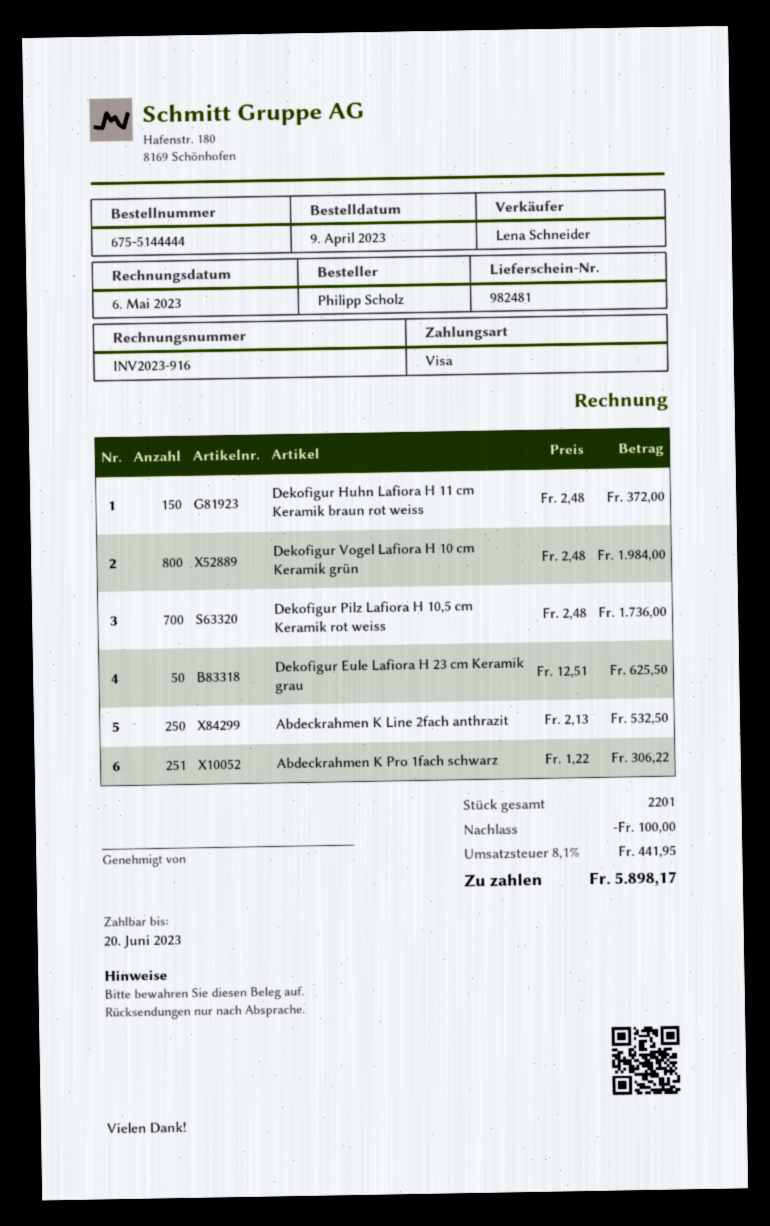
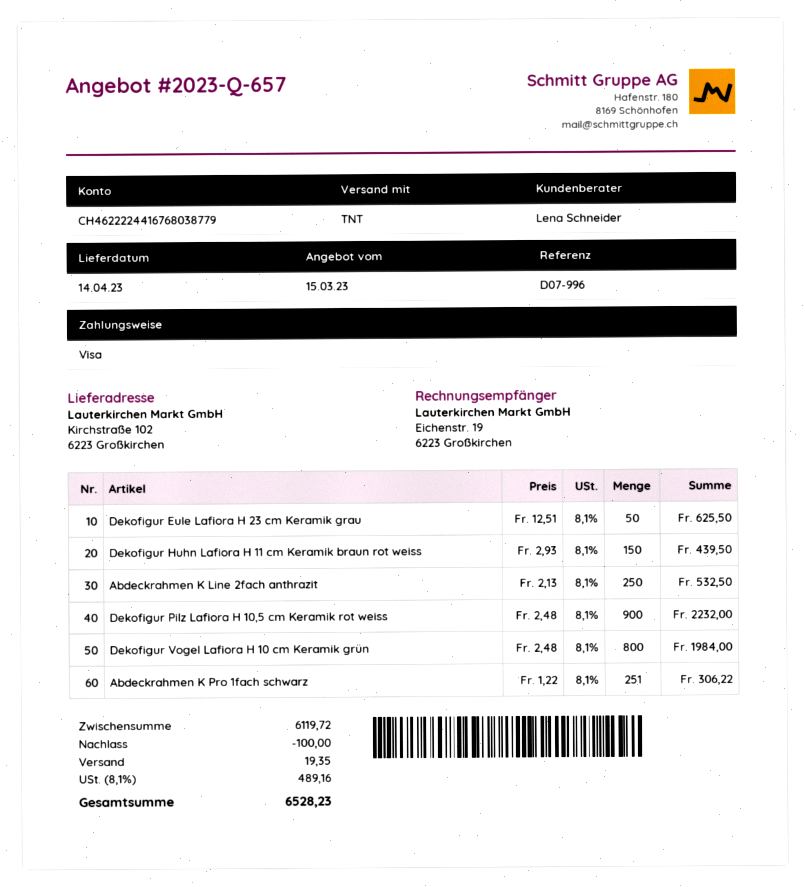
Dekofigur Huhn Lafiora H 11 cm Keramik braun rot weiss: 150 x 2.48 = 372.00 -> 150 x 2.93 = 439.50
Dekofigur Pilz Lafiora H 10,5 cm Keramik rot weiss: 700 x 2.48 = 1736.00 -> 900 x 2.48 = 2232.00
shipping: none -> 19.35
tax: 8.1% = 441.95 -> 8.1% = 489.16
total: 5898.17 -> 6528.23

